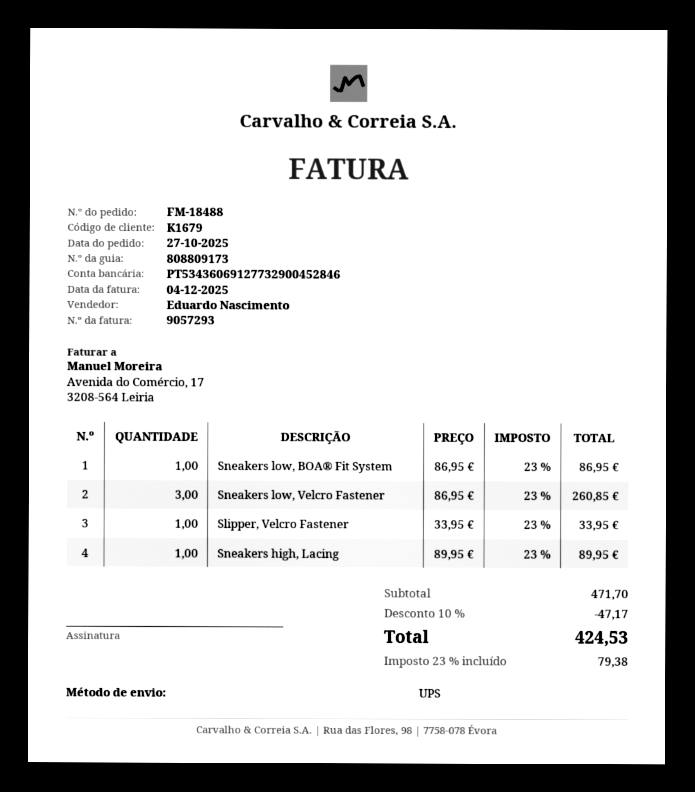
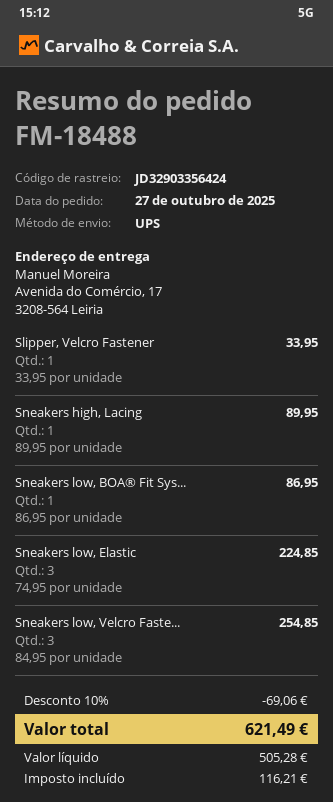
Sneakers low, Velcro Fastener: 3 x 86.95 = 260.85 -> 3 x 84.95 = 254.85
Sneakers low, Elastic: none -> 3 x 74.95 = 224.85
discount: 10% = 47.17 -> 10% = 69.06
tax: 79.38 -> 116.21
total: 424.53 -> 621.49

